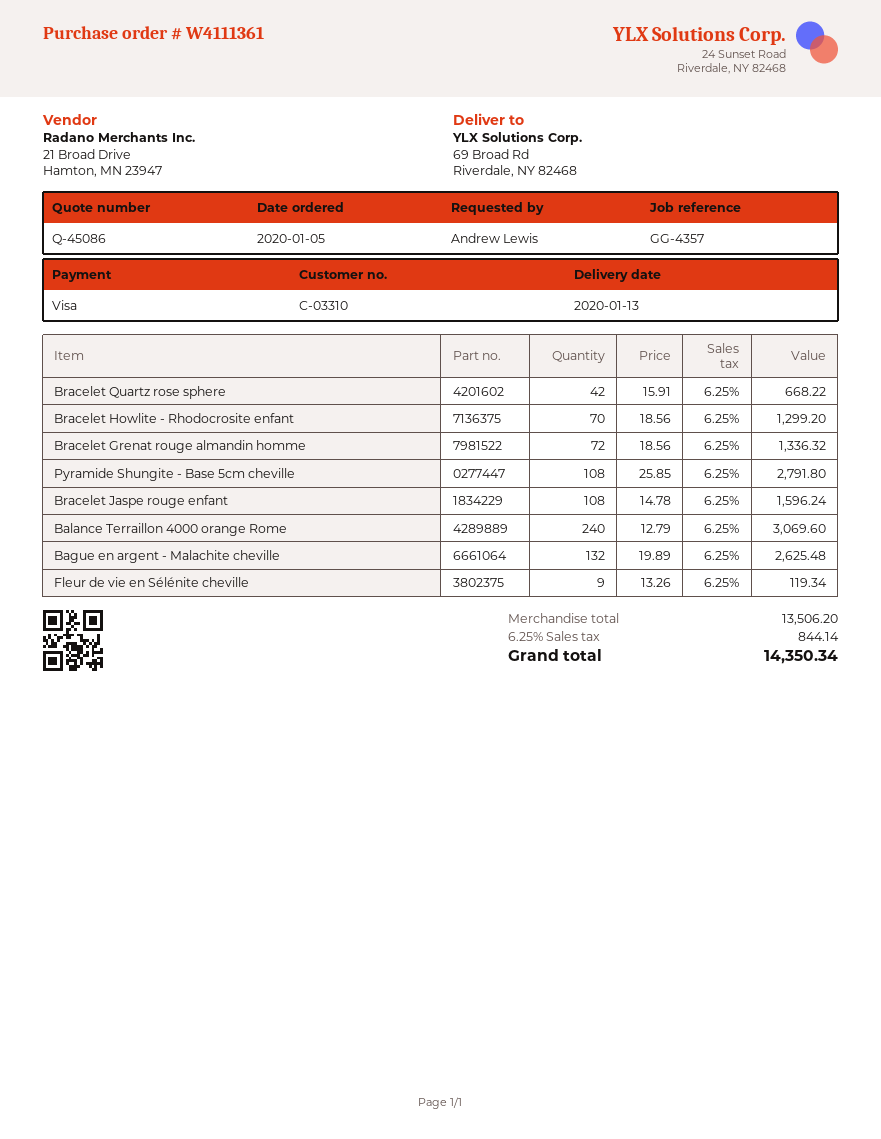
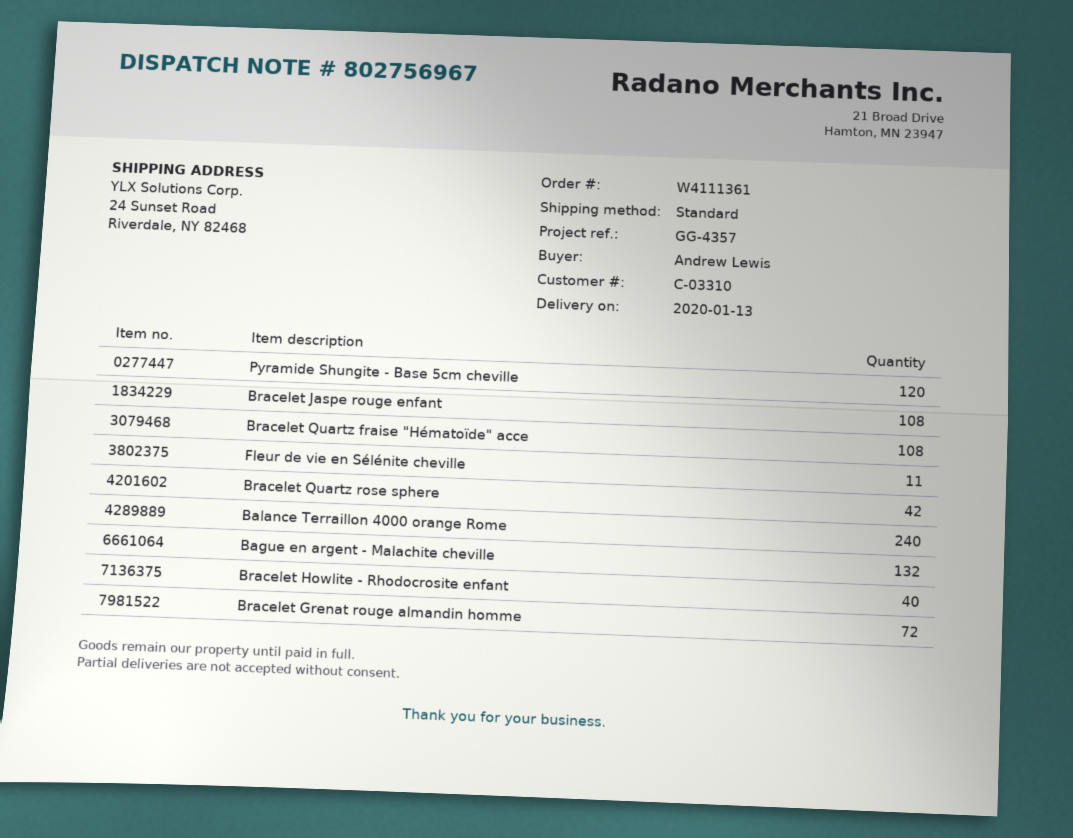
ship to: 69 Broad Rd, Riverdale, NY 82468 -> 24 Sunset Road, Riverdale, NY 82468
Bracelet Howlite - Rhodocrosite enfant: 70 -> 40
Pyramide Shungite - Base 5cm cheville: 108 -> 120
Fleur de vie en Sélénite cheville: 9 -> 11
Bracelet Quartz fraise "Hématoïde" acce: none -> 108

